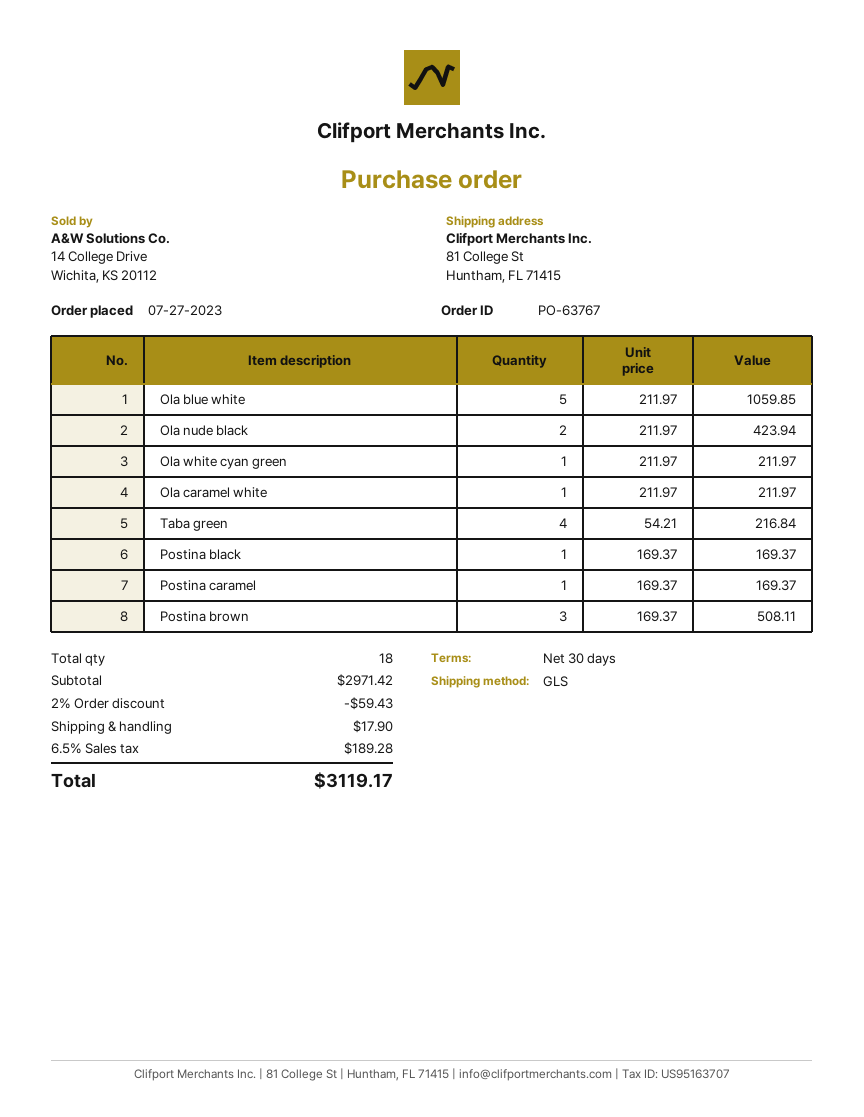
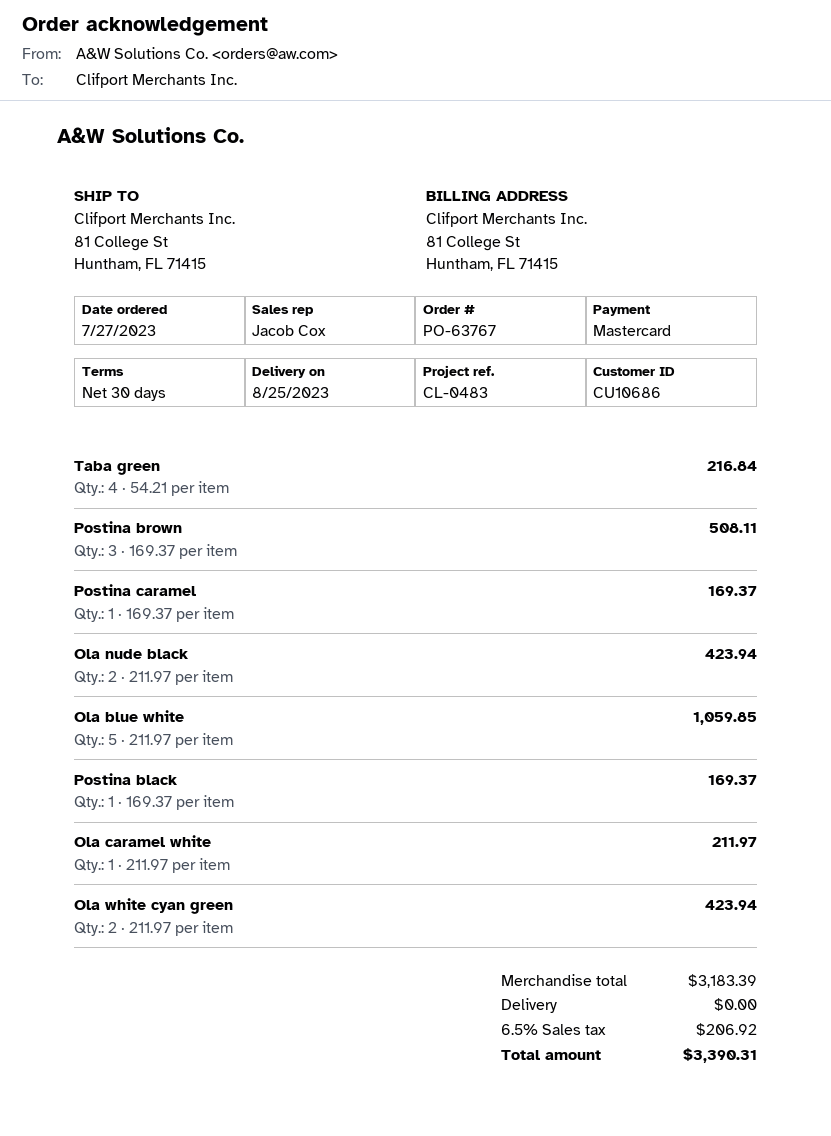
Ola white cyan green: 1 x 211.97 = 211.97 -> 2 x 211.97 = 423.94
subtotal: 2971.42 -> 3183.39
discount: 2% = 59.43 -> none
shipping: 17.90 -> 0.00
tax: 6.5% = 189.28 -> 6.5% = 206.92
total: 3119.17 -> 3390.31

